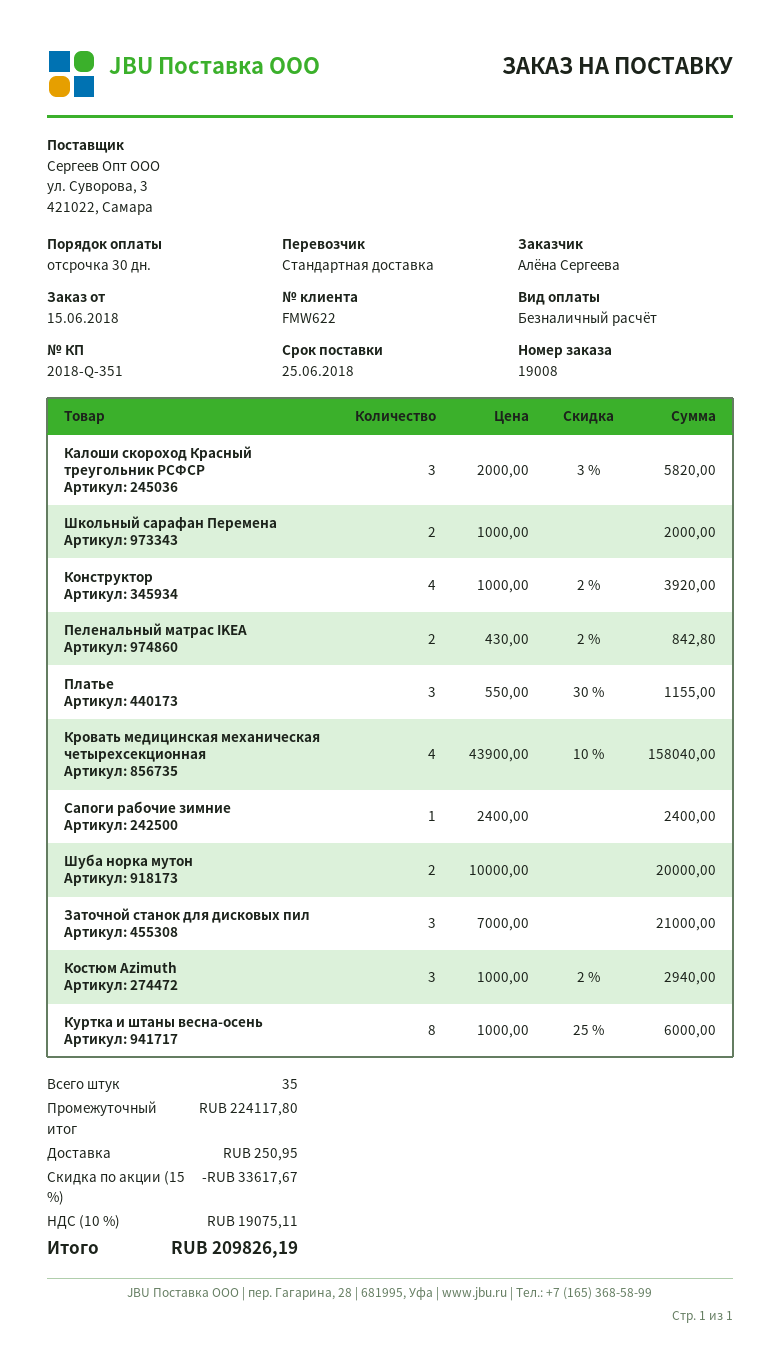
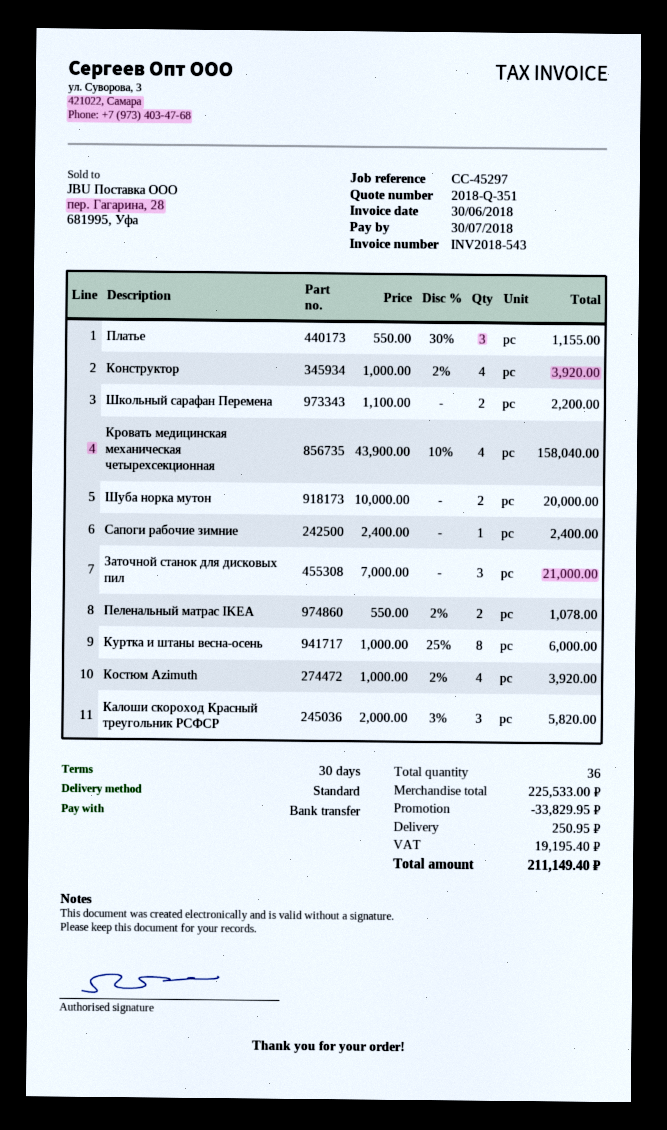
Школьный сарафан Перемена: 2 x 1000.00 = 2000.00 -> 2 x 1100.00 = 2200.00
Пеленальный матрас IKEA: 2 x 430.00 - 2% = 842.80 -> 2 x 550.00 - 2% = 1078.00
Костюм Azimuth: 3 x 1000.00 - 2% = 2940.00 -> 4 x 1000.00 - 2% = 3920.00
total quantity: 35 -> 36
subtotal: 224117.80 -> 225533.00
discount: 33617.67 -> 33829.95
tax: 19075.11 -> 19195.40
total: 209826.19 -> 211149.40

